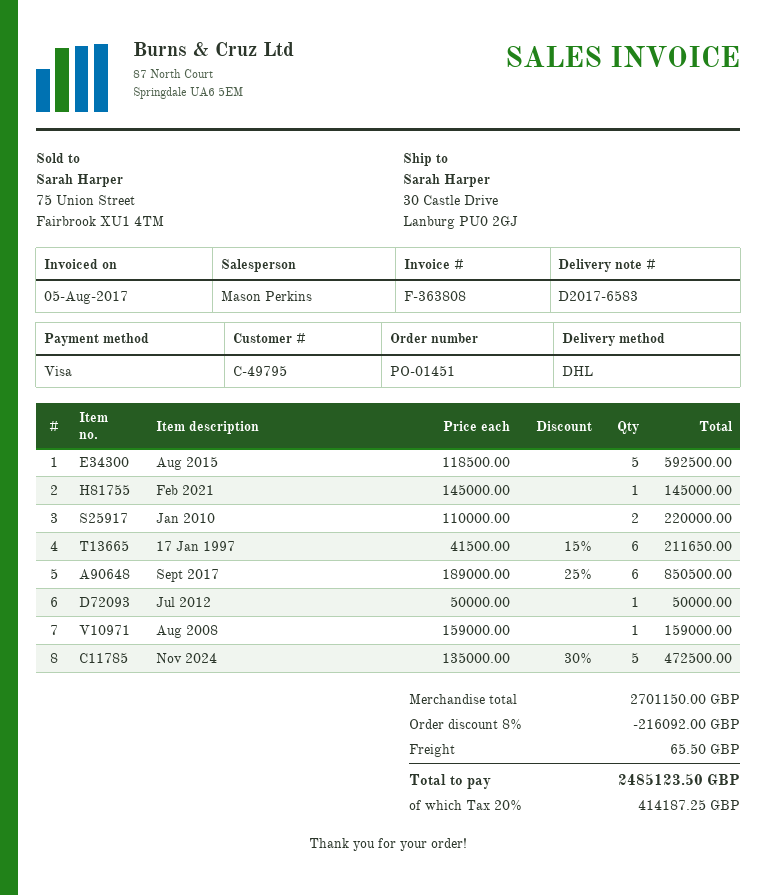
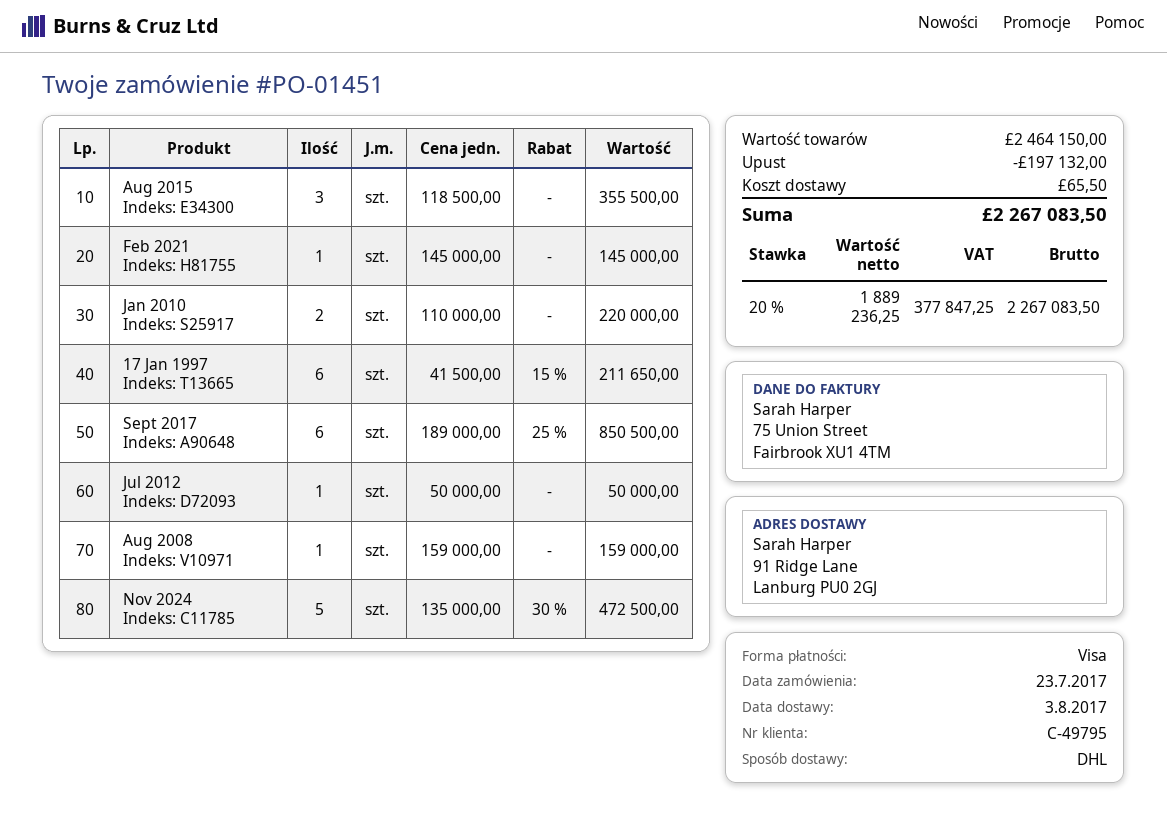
ship to: 30 Castle Drive, Lanburg PU0 2GJ -> 91 Ridge Lane, Lanburg PU0 2GJ
Aug 2015: 5 x 118500.00 = 592500.00 -> 3 x 118500.00 = 355500.00
subtotal: 2701150.00 -> 2464150.00
discount: 216092.00 -> 197132.00
tax: 20% = 414187.25 -> 20% = 377847.25
total: 2485123.50 -> 2267083.50

